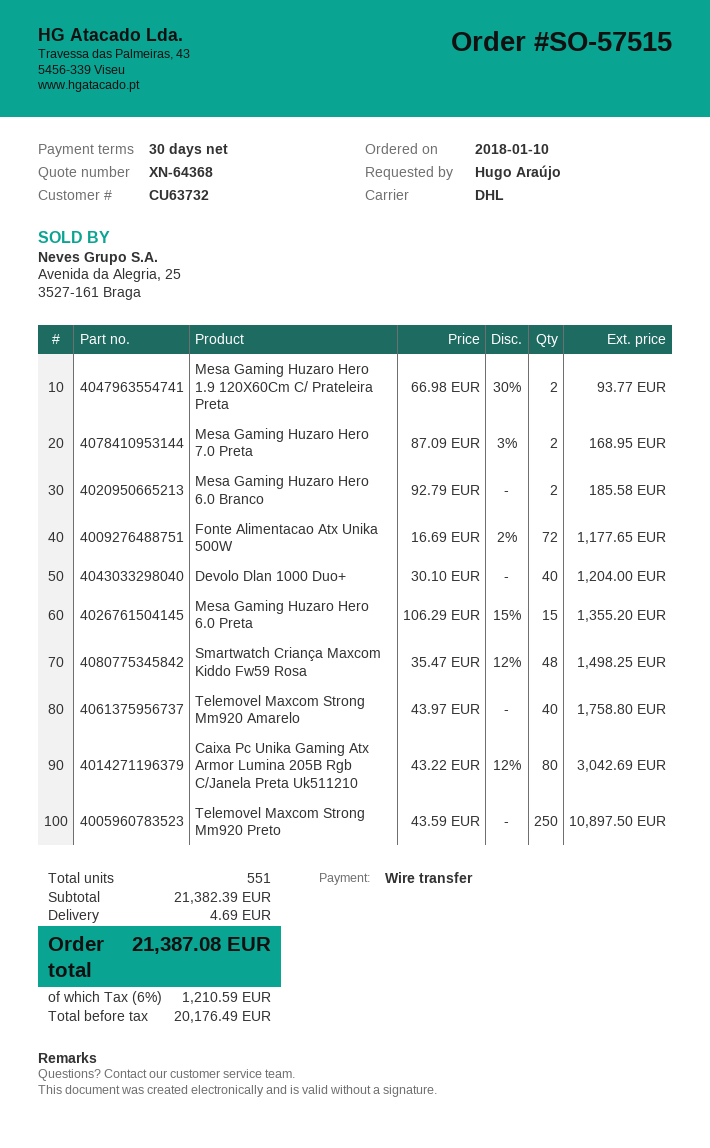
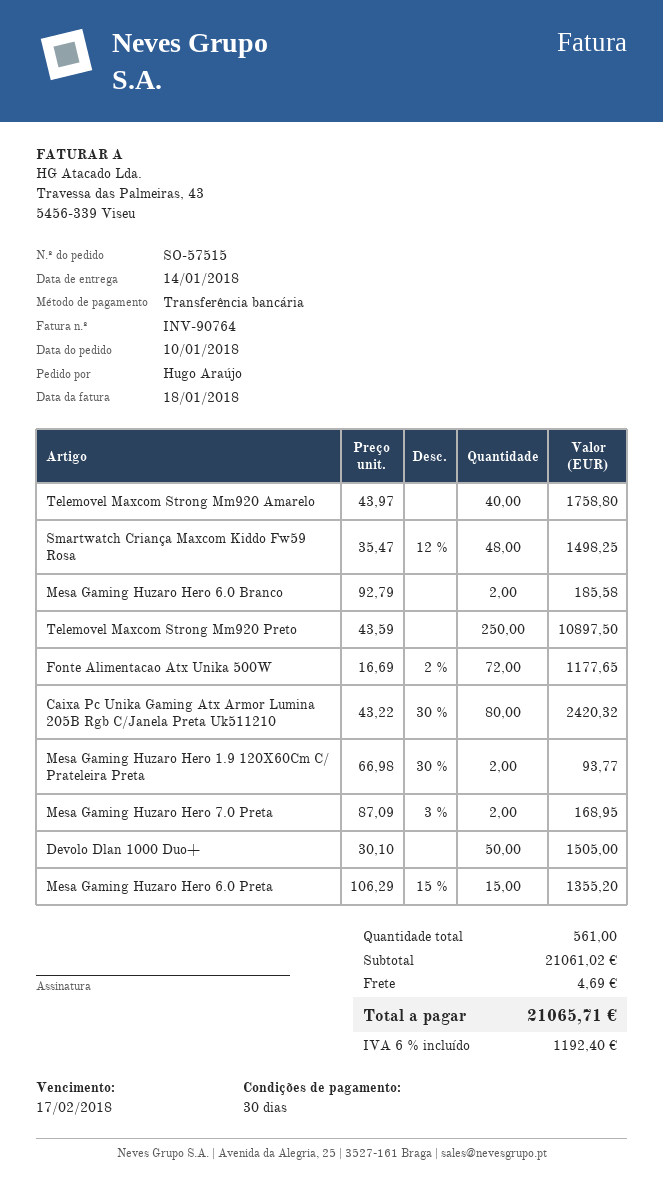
Devolo Dlan 1000 Duo+: 40 x 30.10 = 1204.00 -> 50 x 30.10 = 1505.00
Caixa Pc Unika Gaming Atx Armor Lumina 205B Rgb C/Janela Preta Uk511210: 80 x 43.22 - 12% = 3042.69 -> 80 x 43.22 - 30% = 2420.32
total quantity: 551 -> 561
subtotal: 21382.39 -> 21061.02
tax: 6% = 1210.59 -> 6% = 1192.40
total: 21387.08 -> 21065.71

